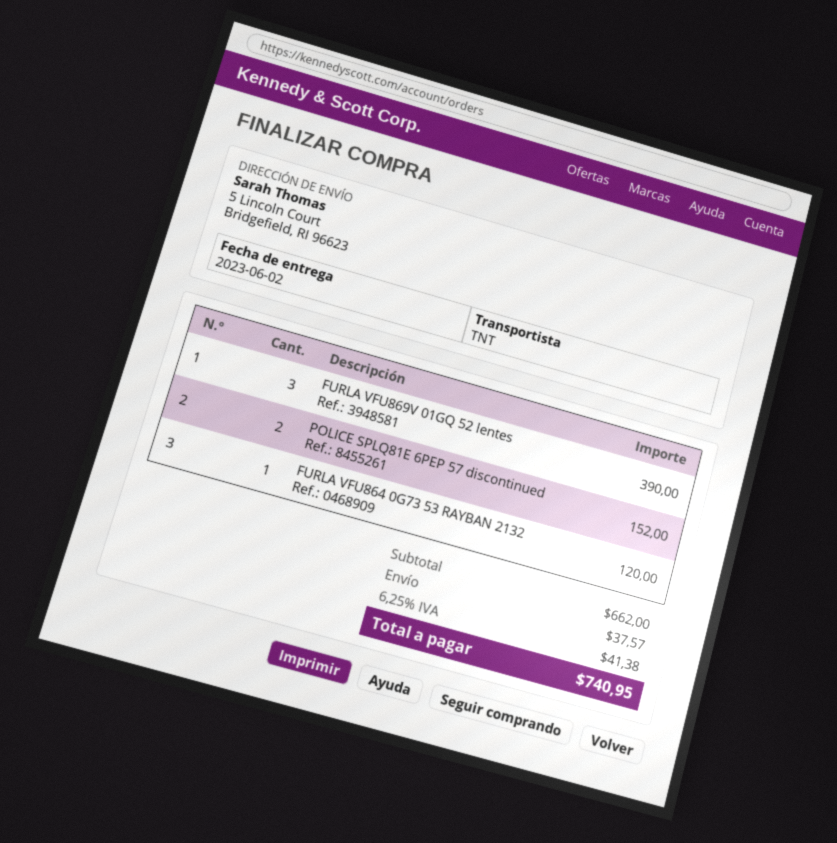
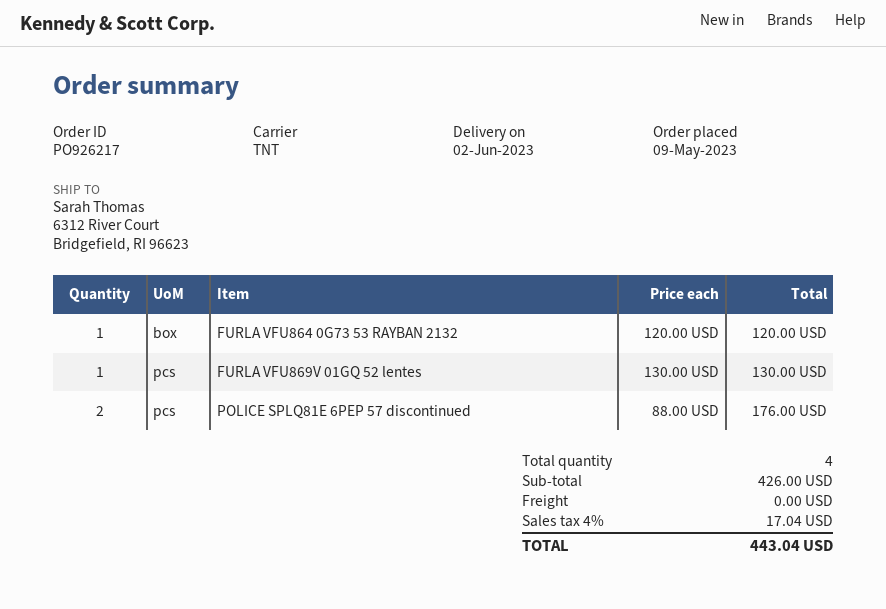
ship to: 5 Lincoln Court, Bridgefield, RI 96623 -> 6312 River Court, Bridgefield, RI 96623
FURLA VFU869V 01GQ 52 lentes: 3 for 390.00 -> 1 for 130.00
POLICE SPLQ81E 6PEP 57 discontinued: 2 for 152.00 -> 2 for 176.00
subtotal: 662.00 -> 426.00
shipping: 37.57 -> 0.00
tax: 6.25% = 41.38 -> 4% = 17.04
total: 740.95 -> 443.04

